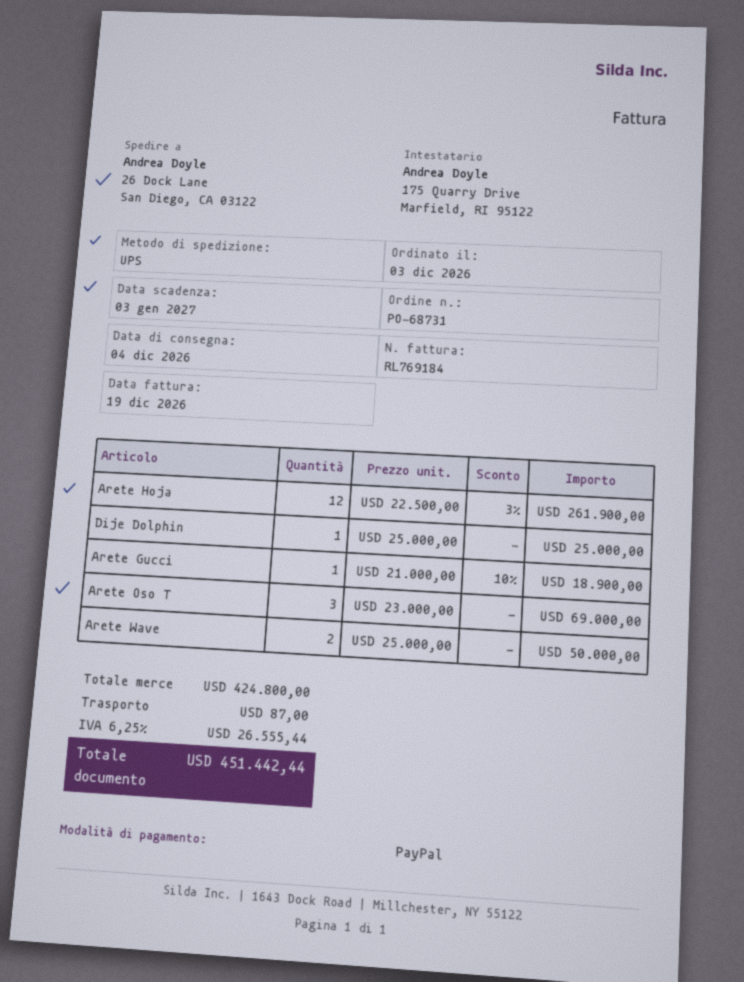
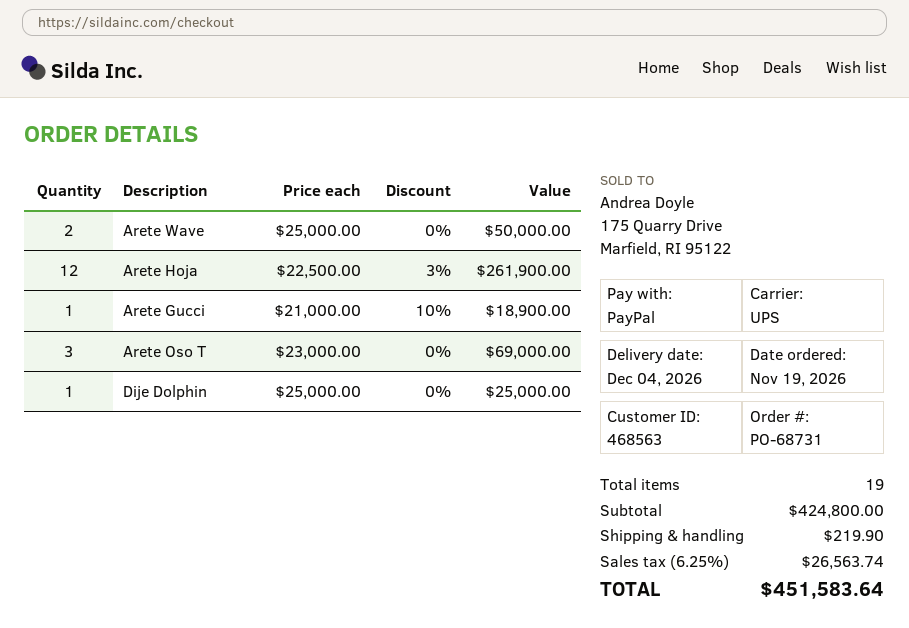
order date: 2026-12-03 -> 2026-11-19
shipping: 87.00 -> 219.90
tax: 6.25% = 26555.44 -> 6.25% = 26563.74
total: 451442.44 -> 451583.64

